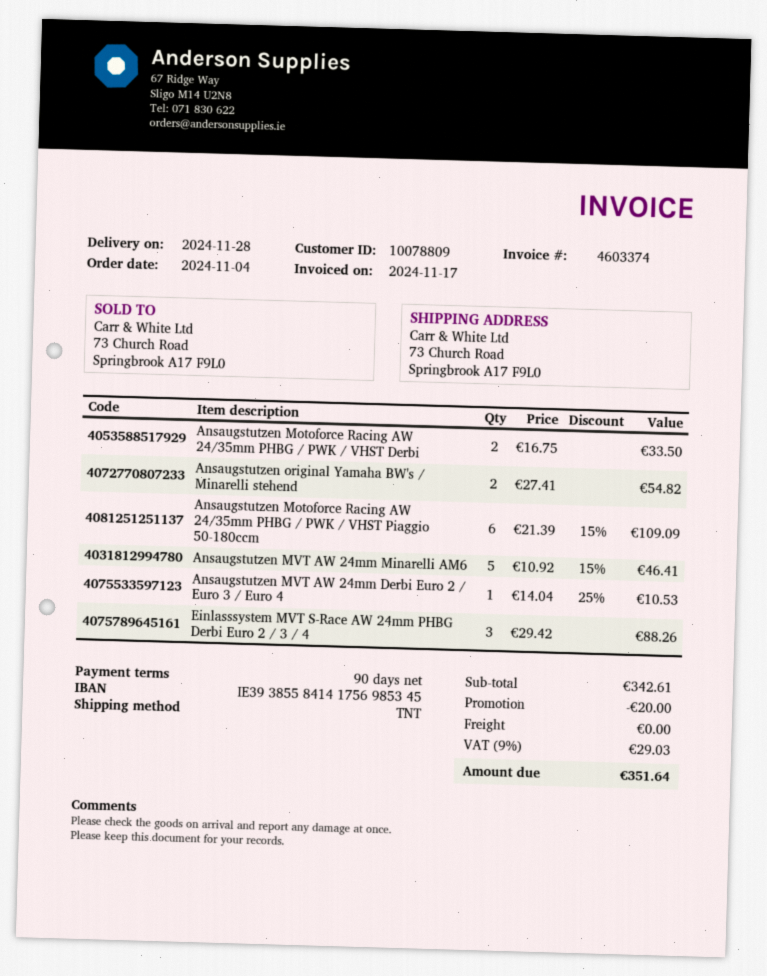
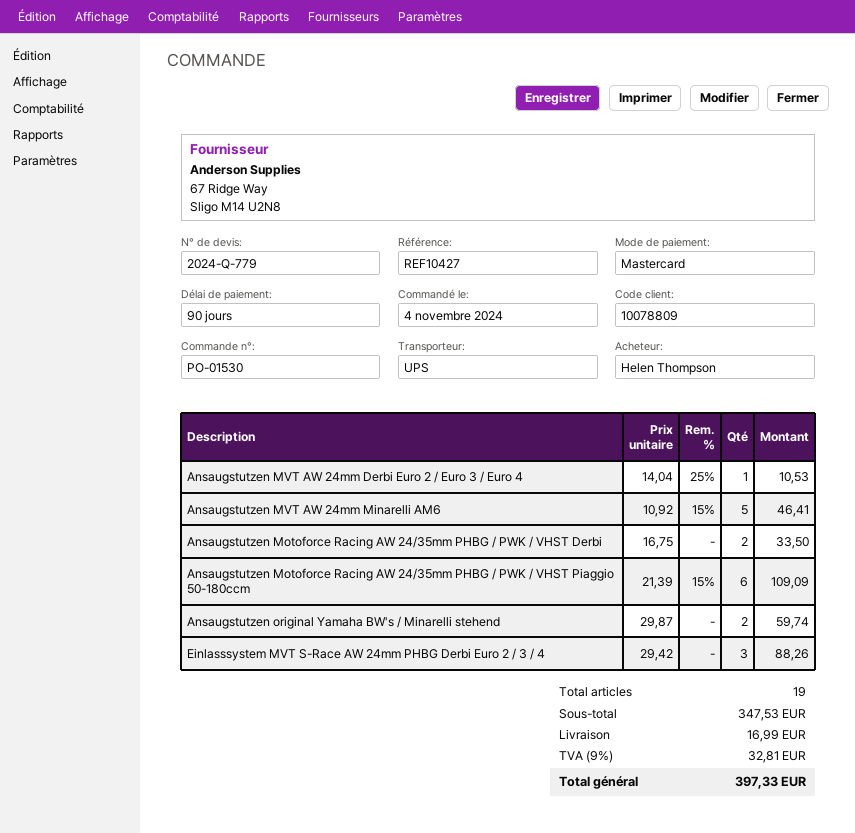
shipping method: TNT -> UPS
Ansaugstutzen original Yamaha BW's / Minarelli stehend: 2 x 27.41 = 54.82 -> 2 x 29.87 = 59.74
subtotal: 342.61 -> 347.53
discount: 20.00 -> none
shipping: 0.00 -> 16.99
tax: 9% = 29.03 -> 9% = 32.81
total: 351.64 -> 397.33

